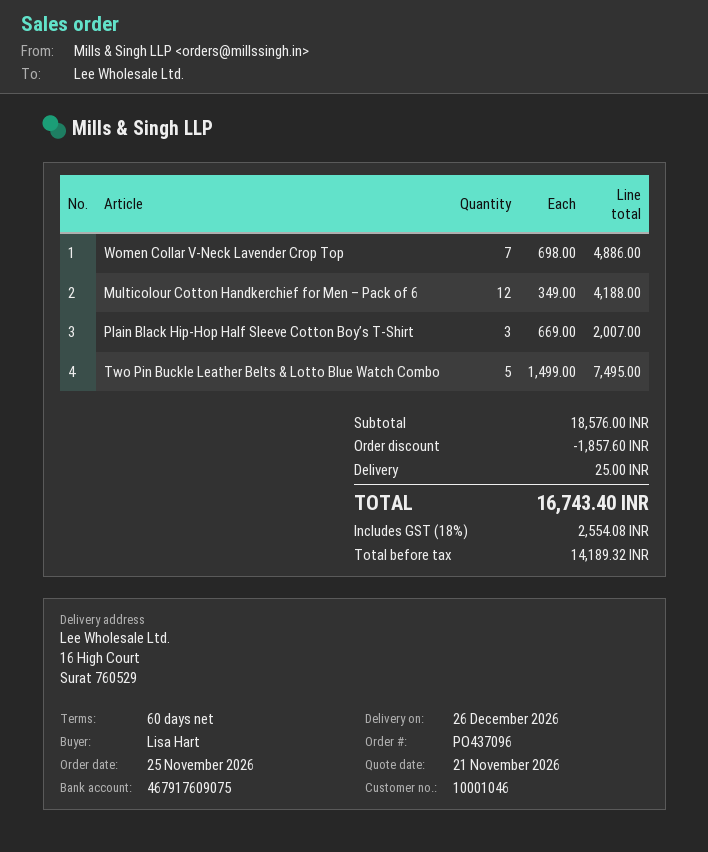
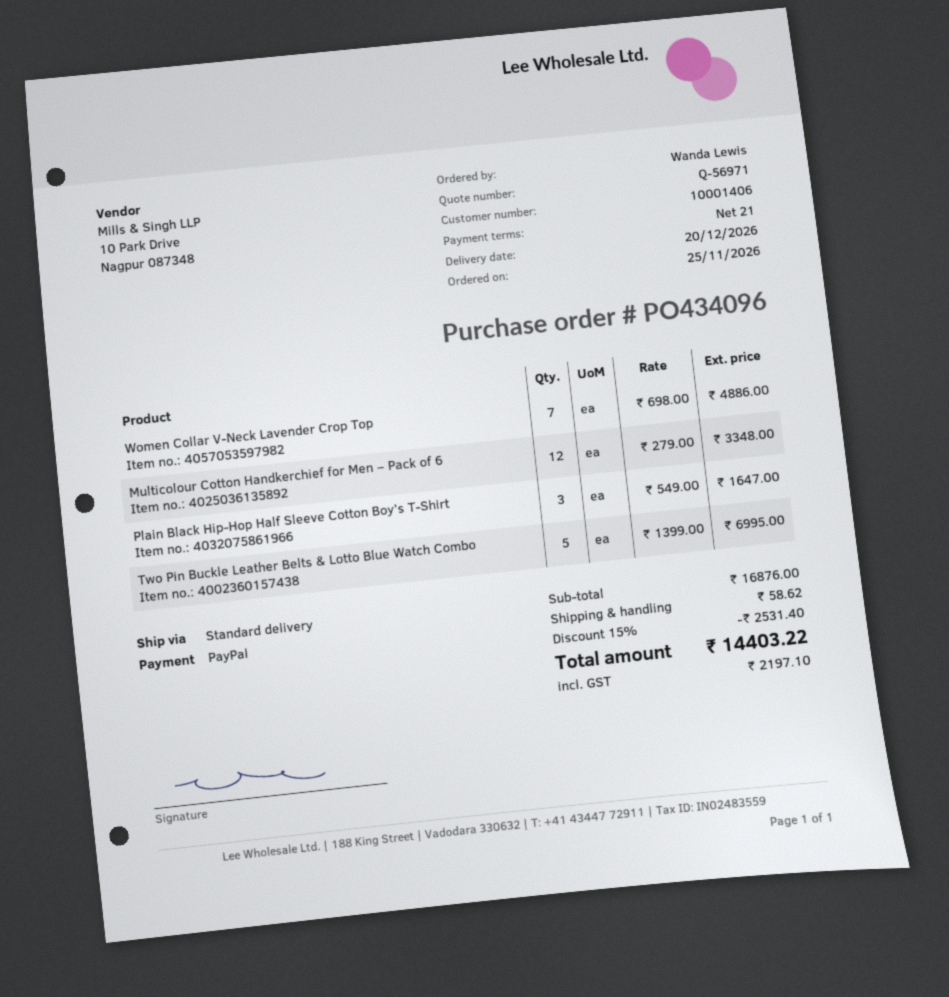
order number: PO437096 -> PO434096
delivery date: 2026-12-26 -> 2026-12-20
payment terms: 60 days -> 21 days
customer number: 10001046 -> 10001406
ordered by: Lisa Hart -> Wanda Lewis
Multicolour Cotton Handkerchief for Men – Pack of 6: 12 x 349.00 = 4188.00 -> 12 x 279.00 = 3348.00
Plain Black Hip-Hop Half Sleeve Cotton Boy’s T-Shirt: 3 x 669.00 = 2007.00 -> 3 x 549.00 = 1647.00
Two Pin Buckle Leather Belts & Lotto Blue Watch Combo: 5 x 1499.00 = 7495.00 -> 5 x 1399.00 = 6995.00
subtotal: 18576.00 -> 16876.00
discount: 1857.60 -> 2531.40
shipping: 25.00 -> 58.62
tax: 2554.08 -> 2197.10
total: 16743.40 -> 14403.22

